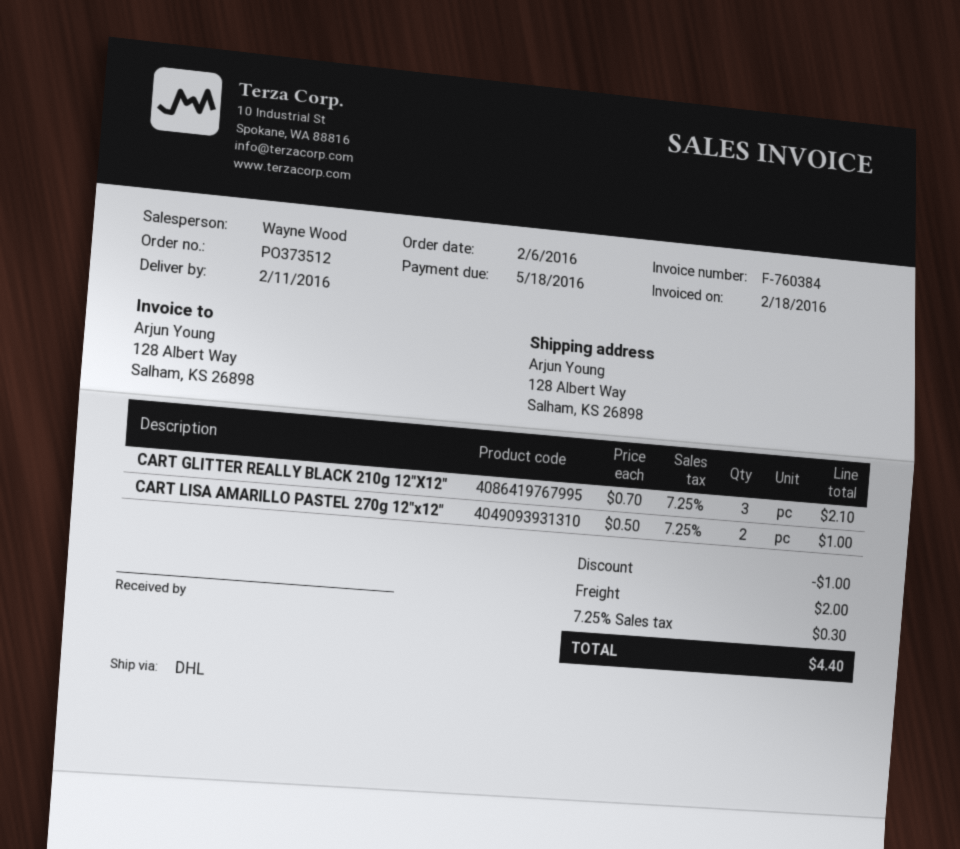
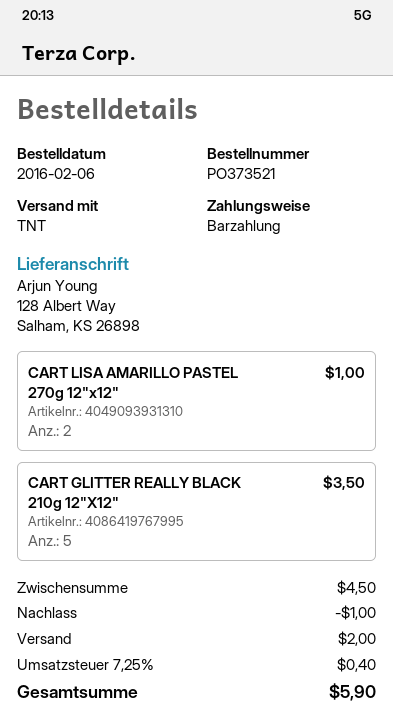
order number: PO373512 -> PO373521
shipping method: DHL -> TNT
CART GLITTER REALLY BLACK 210g 12"X12": 3 for 2.10 -> 5 for 3.50
tax: 7.25% = 0.30 -> 7.25% = 0.40
total: 4.40 -> 5.90

